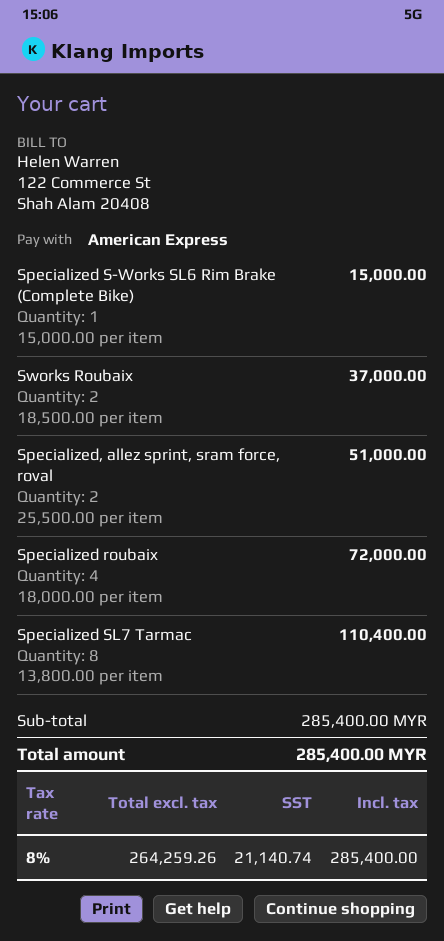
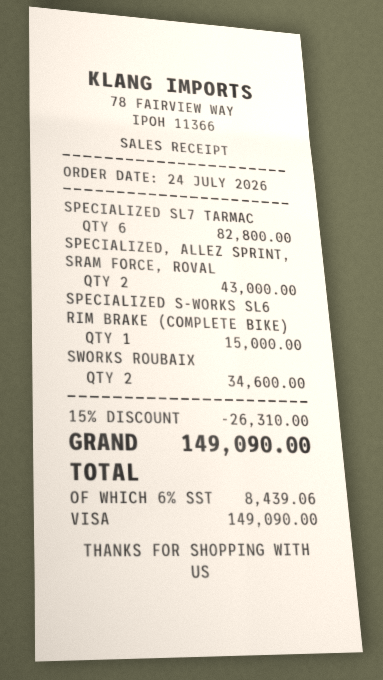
payment method: American Express -> Visa
Sworks Roubaix: 2 for 37000.00 -> 2 for 34600.00
Specialized, allez sprint, sram force, roval: 2 for 51000.00 -> 2 for 43000.00
Specialized roubaix: 4 for 72000.00 -> none
Specialized SL7 Tarmac: 8 for 110400.00 -> 6 for 82800.00
discount: none -> 15% = 26310.00
tax: 8% = 21140.74 -> 6% = 8439.06
total: 285400.00 -> 149090.00

